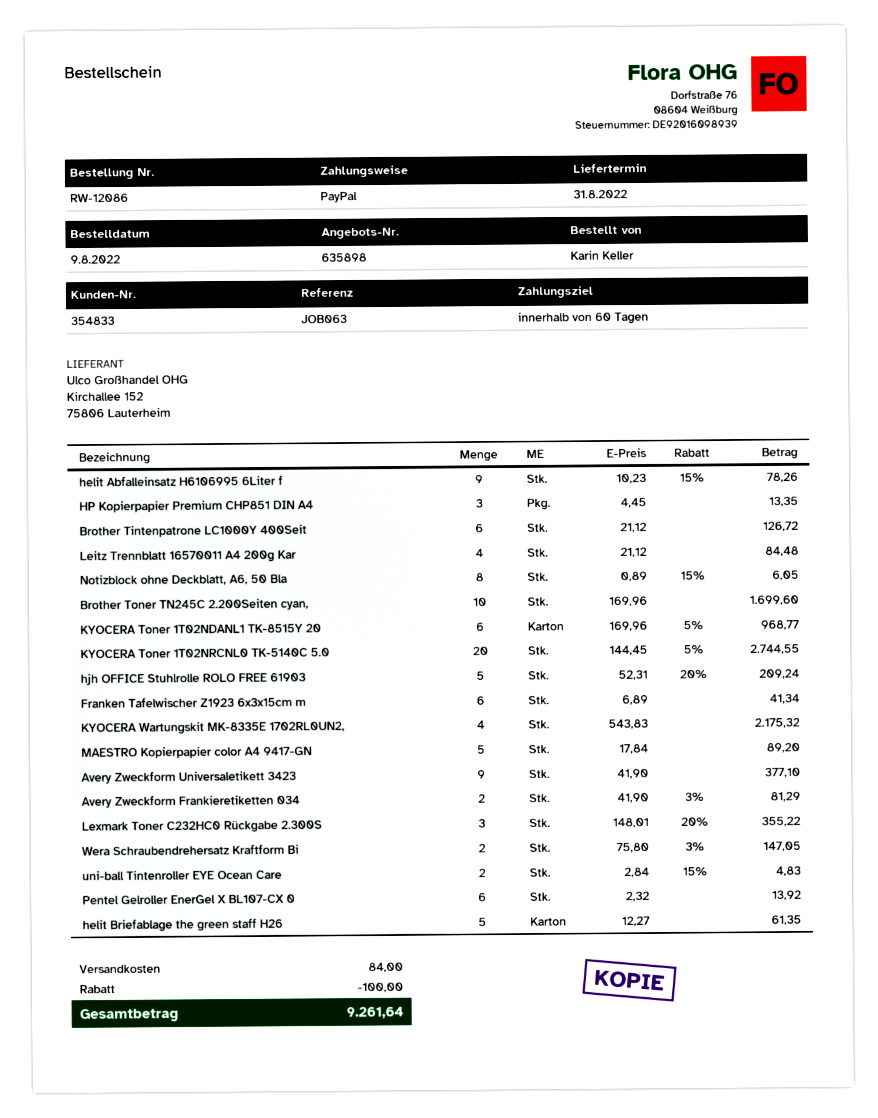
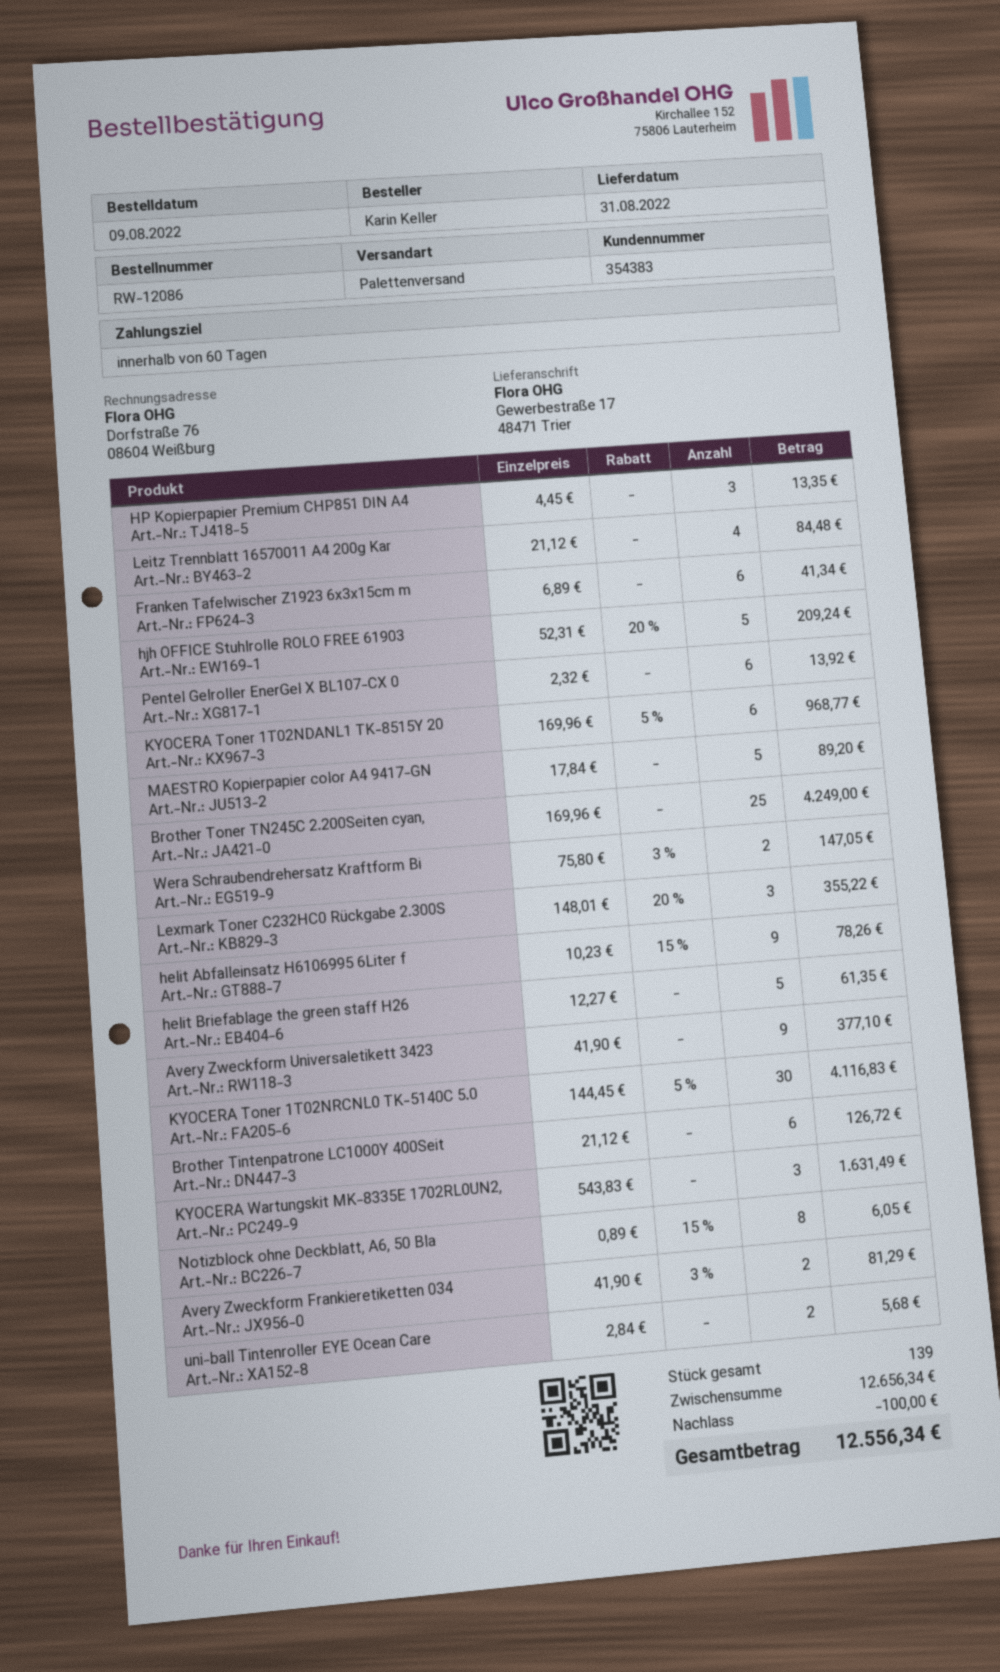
customer number: 354833 -> 354383
Brother Toner TN245C 2.200Seiten cyan,: 10 x 169.96 = 1699.60 -> 25 x 169.96 = 4249.00
KYOCERA Toner 1T02NRCNL0 TK-5140C 5.0: 20 x 144.45 - 5% = 2744.55 -> 30 x 144.45 - 5% = 4116.83
KYOCERA Wartungskit MK-8335E 1702RL0UN2,: 4 x 543.83 = 2175.32 -> 3 x 543.83 = 1631.49
uni-ball Tintenroller EYE Ocean Care: 2 x 2.84 - 15% = 4.83 -> 2 x 2.84 = 5.68
shipping: 84.00 -> none
total: 9261.64 -> 12556.34

